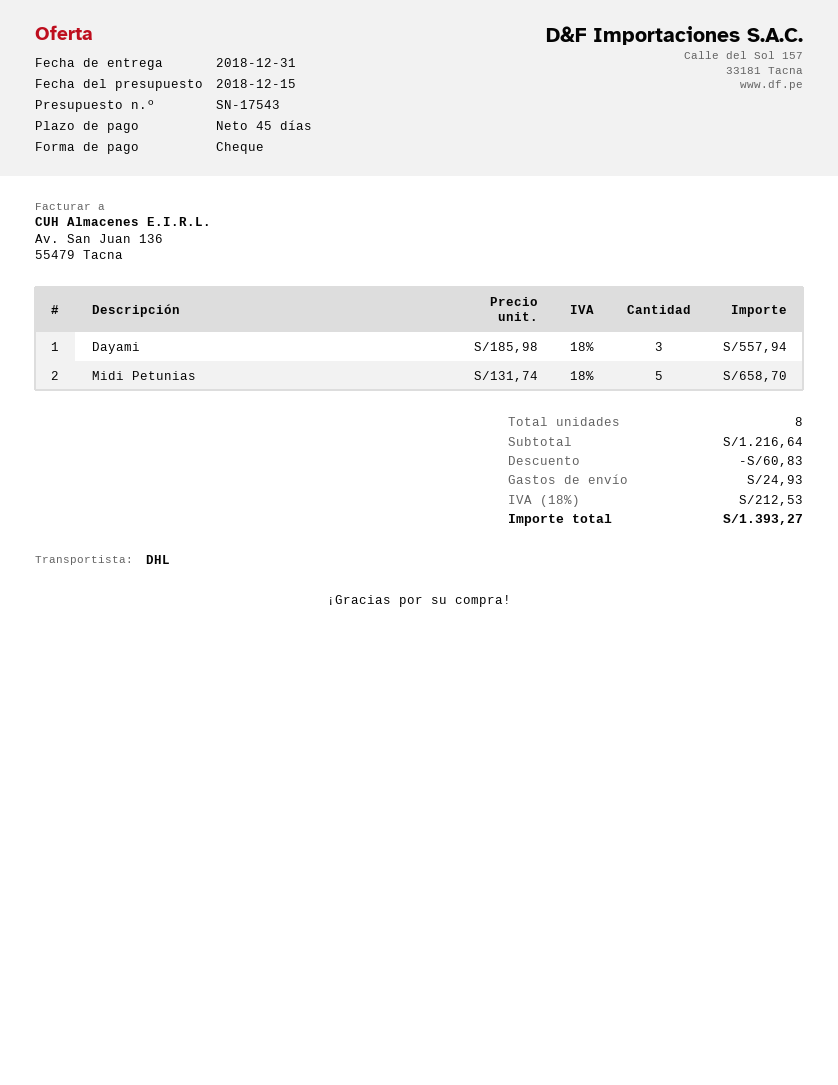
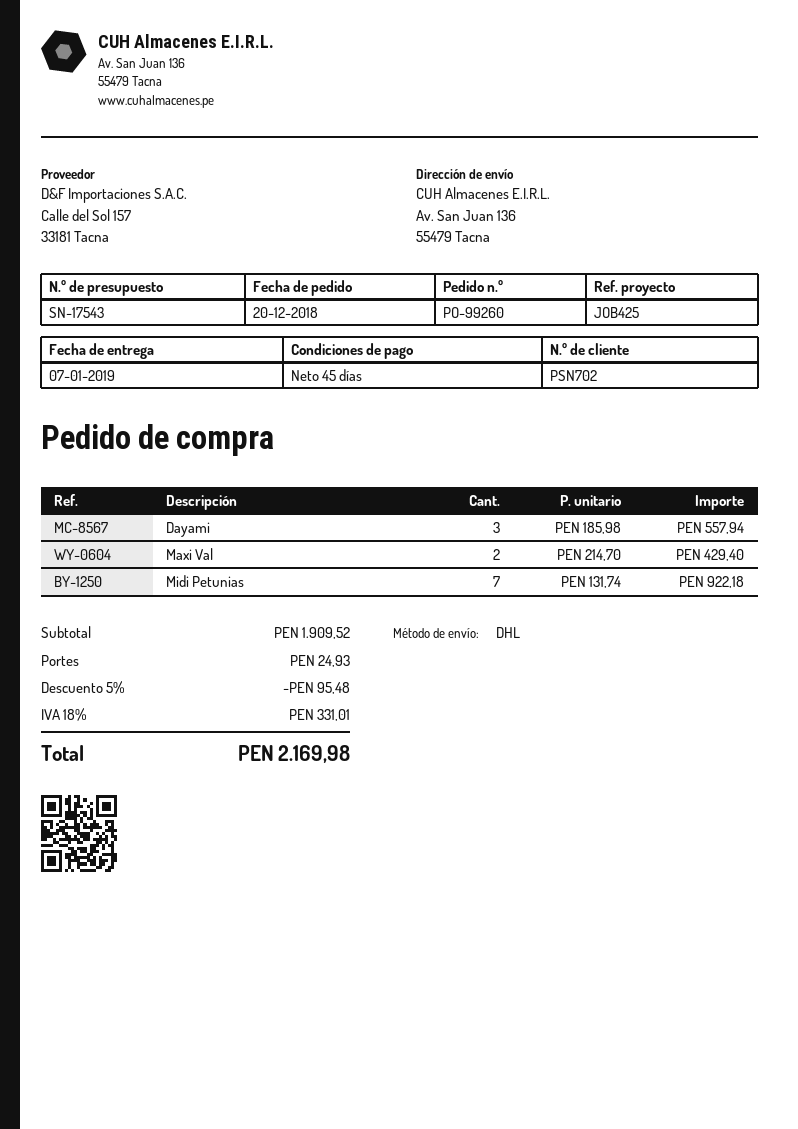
delivery date: 2018-12-31 -> 2019-01-07
Midi Petunias: 5 x 131.74 = 658.70 -> 7 x 131.74 = 922.18
Maxi Val: none -> 2 x 214.70 = 429.40
subtotal: 1216.64 -> 1909.52
discount: 60.83 -> 95.48
tax: 18% = 212.53 -> 18% = 331.01
total: 1393.27 -> 2169.98

